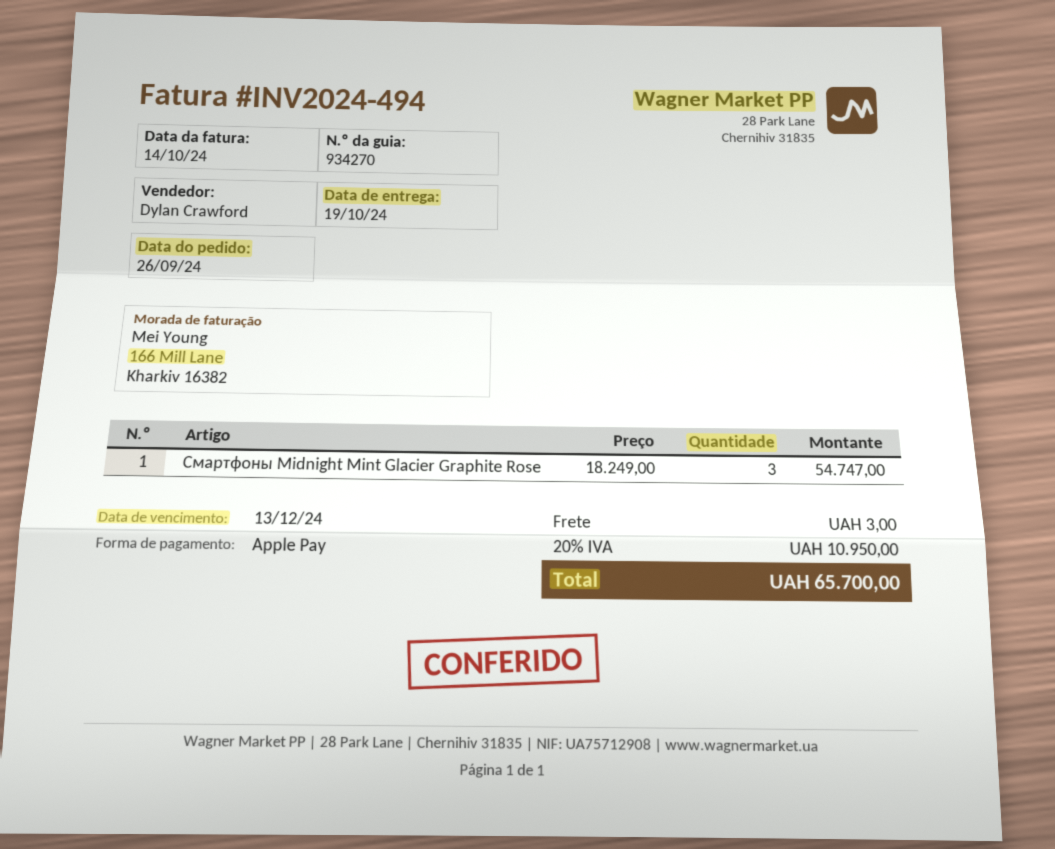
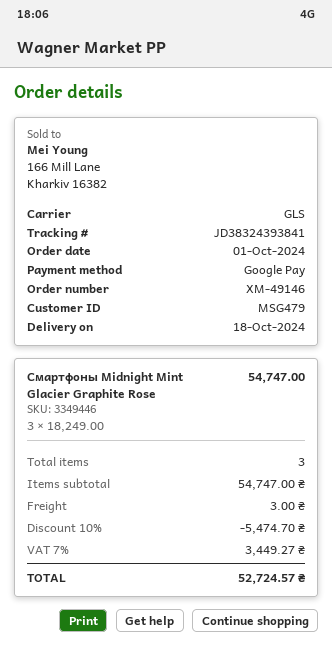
order date: 2024-09-26 -> 2024-10-01
delivery date: 2024-10-19 -> 2024-10-18
payment method: Apple Pay -> Google Pay
discount: none -> 10% = 5474.70
tax: 20% = 10950.00 -> 7% = 3449.27
total: 65700.00 -> 52724.57

